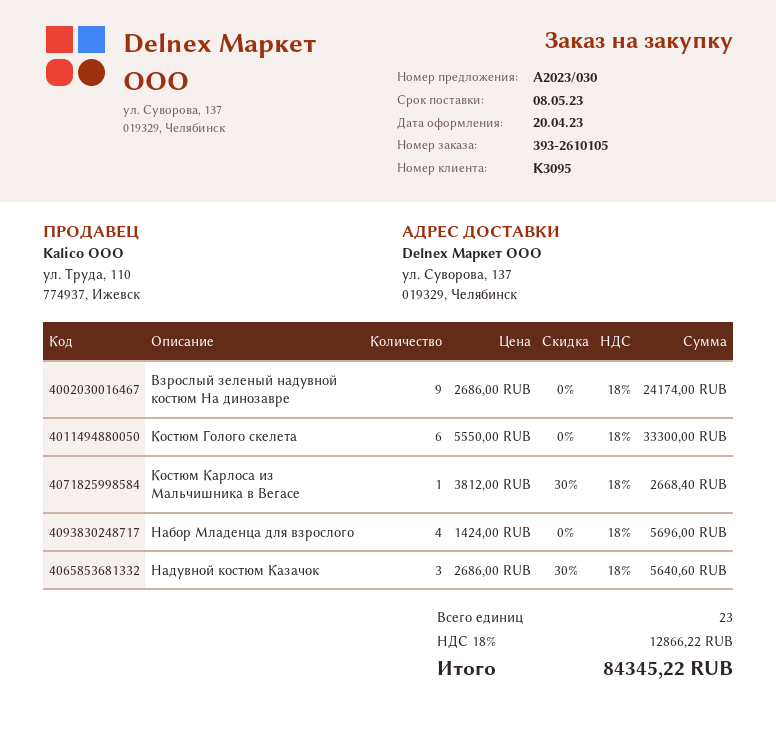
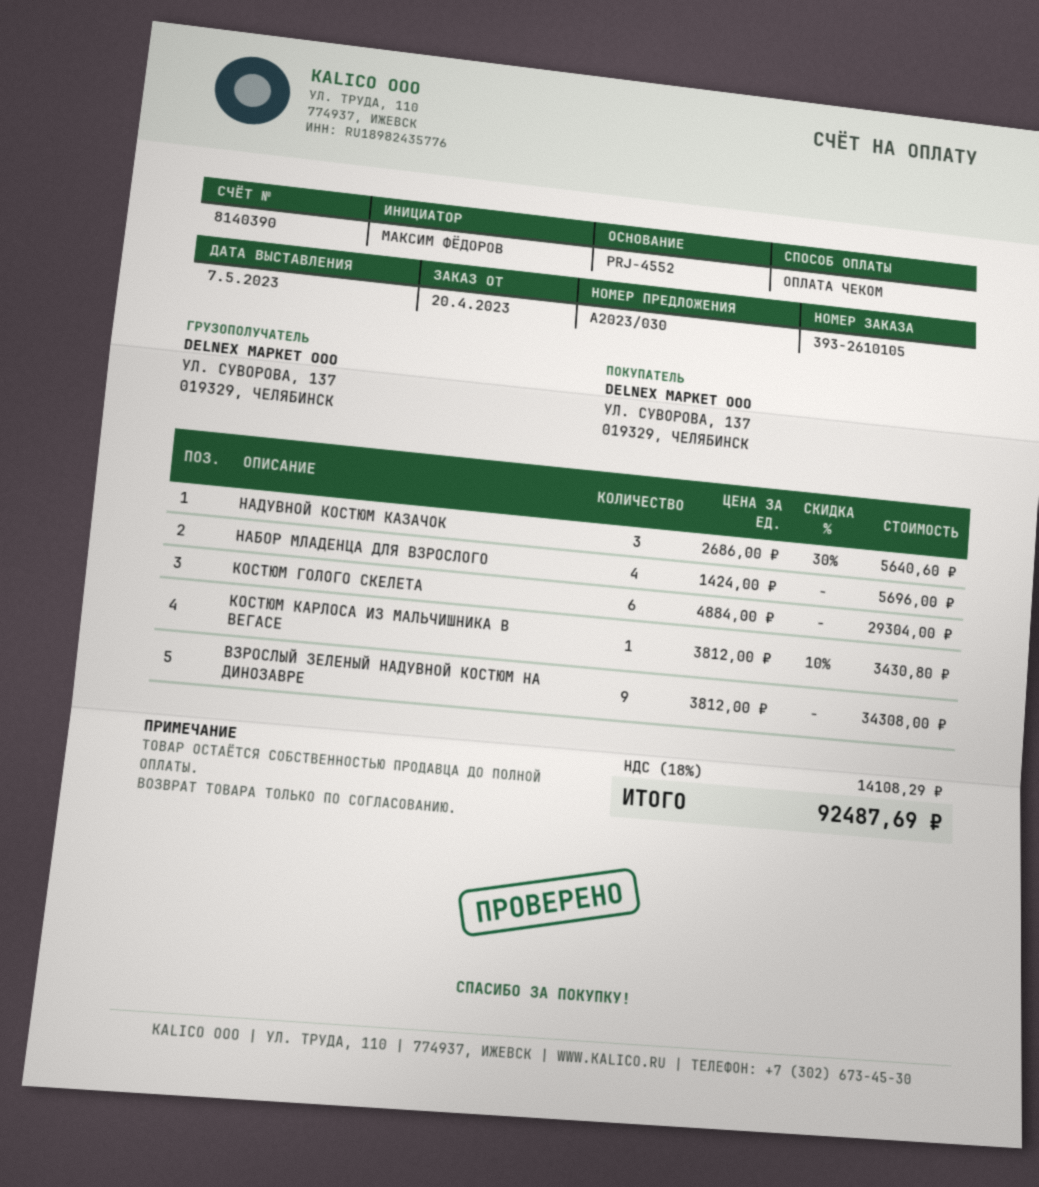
Взрослый зеленый надувной костюм На динозавре: 9 x 2686.00 = 24174.00 -> 9 x 3812.00 = 34308.00
Костюм Голого скелета: 6 x 5550.00 = 33300.00 -> 6 x 4884.00 = 29304.00
Костюм Карлоса из Мальчишника в Вегасе: 1 x 3812.00 - 30% = 2668.40 -> 1 x 3812.00 - 10% = 3430.80
tax: 18% = 12866.22 -> 18% = 14108.29
total: 84345.22 -> 92487.69

